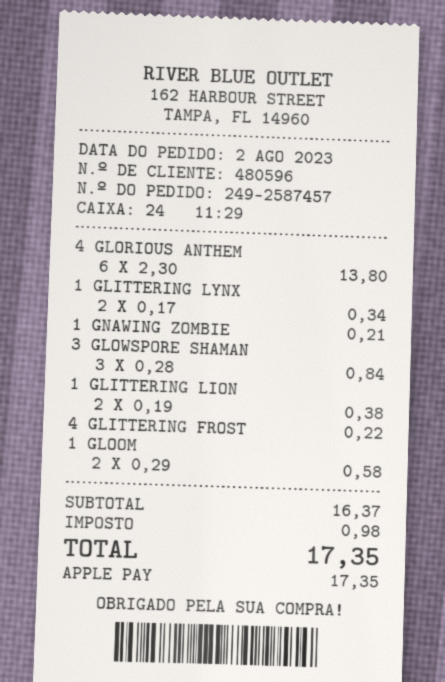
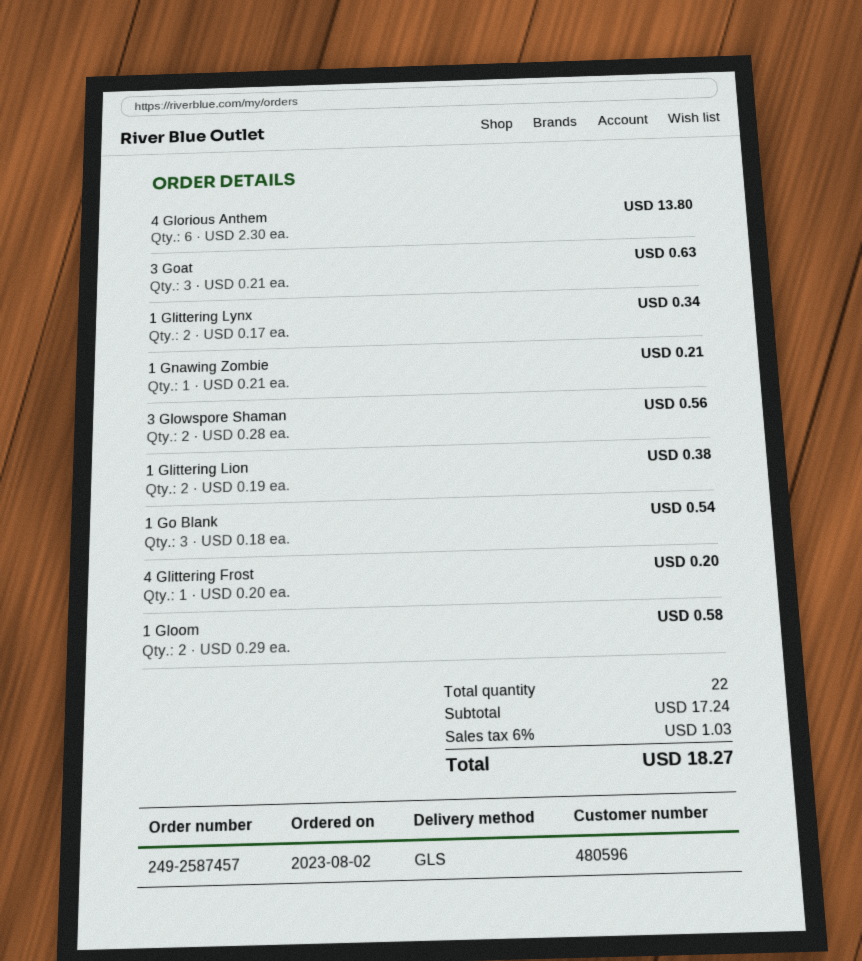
3 GLOWSPORE SHAMAN: 3 x 0.28 = 0.84 -> 2 x 0.28 = 0.56
4 GLITTERING FROST: 1 x 0.22 = 0.22 -> 1 x 0.20 = 0.20
3 Goat: none -> 3 x 0.21 = 0.63
1 Go Blank: none -> 3 x 0.18 = 0.54
subtotal: 16.37 -> 17.24
tax: 0.98 -> 1.03
total: 17.35 -> 18.27

